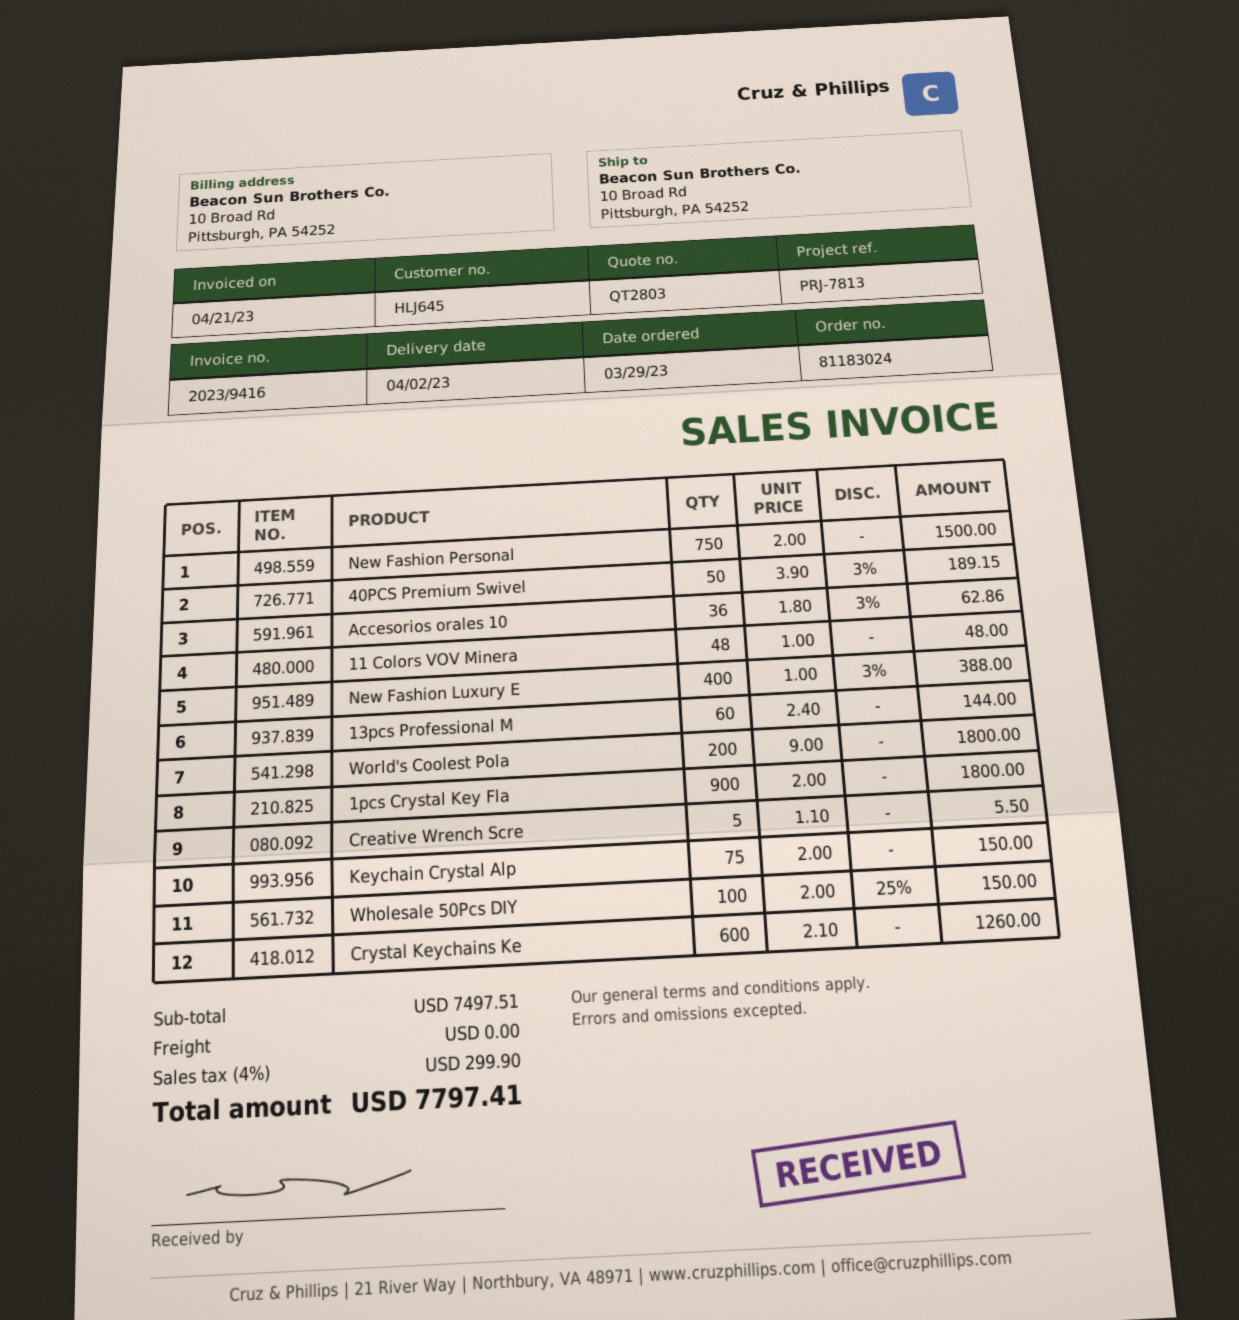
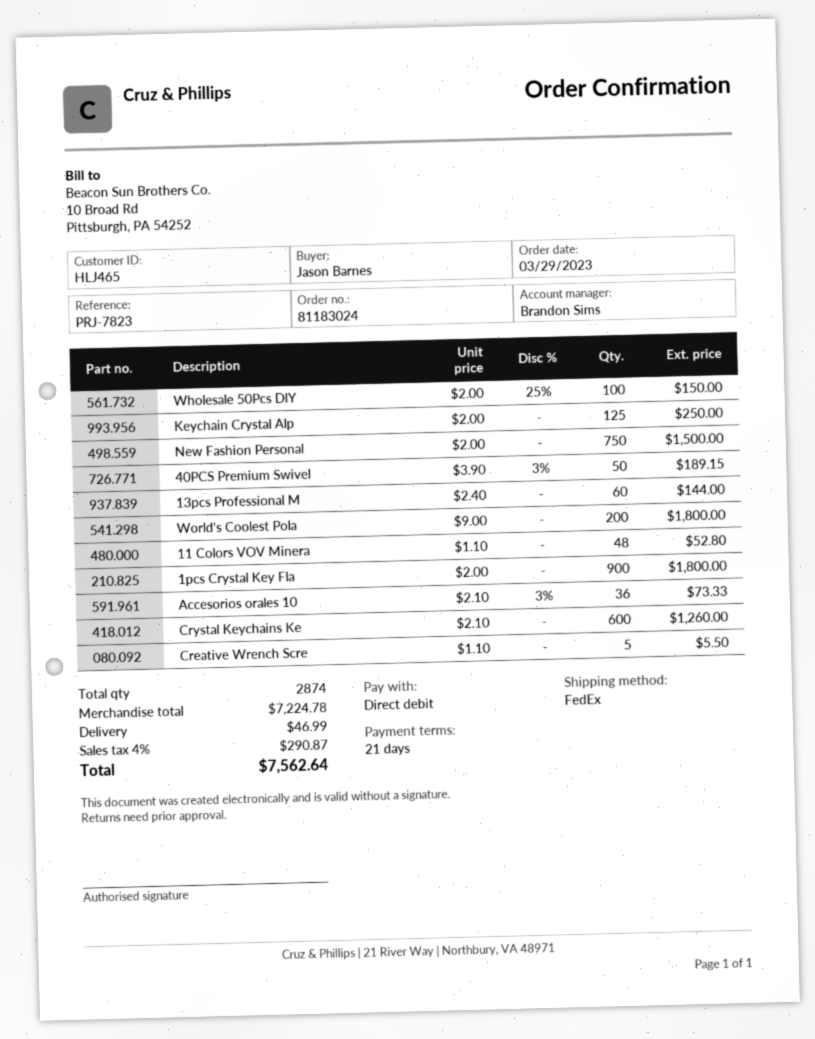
customer number: HLJ645 -> HLJ465
reference: PRJ-7813 -> PRJ-7823
Accesorios orales 10: 36 x 1.80 - 3% = 62.86 -> 36 x 2.10 - 3% = 73.33
11 Colors VOV Minera: 48 x 1.00 = 48.00 -> 48 x 1.10 = 52.80
New Fashion Luxury E: 400 x 1.00 - 3% = 388.00 -> none
Keychain Crystal Alp: 75 x 2.00 = 150.00 -> 125 x 2.00 = 250.00
subtotal: 7497.51 -> 7224.78
shipping: 0.00 -> 46.99
tax: 4% = 299.90 -> 4% = 290.87
total: 7797.41 -> 7562.64

